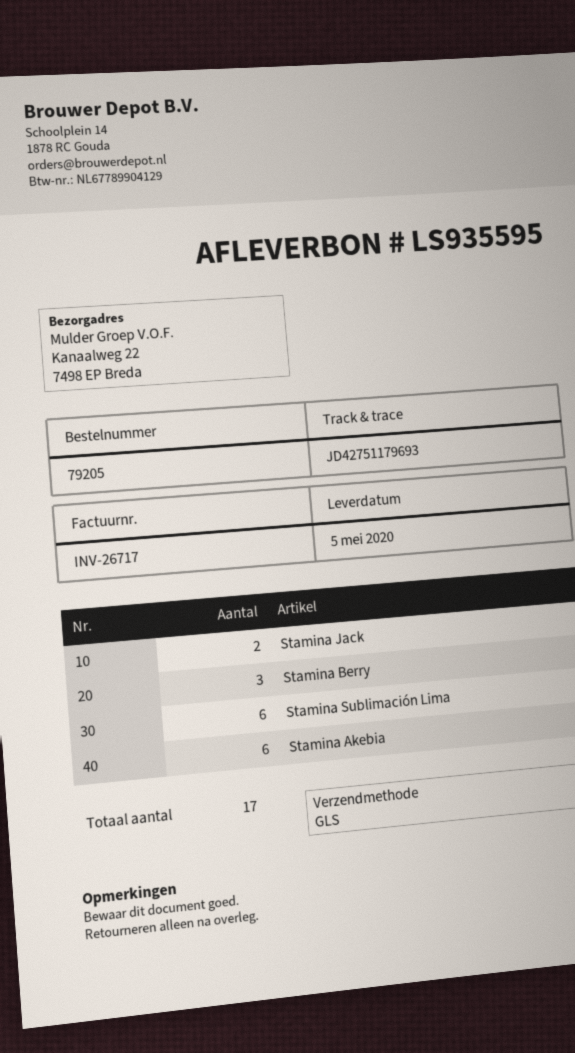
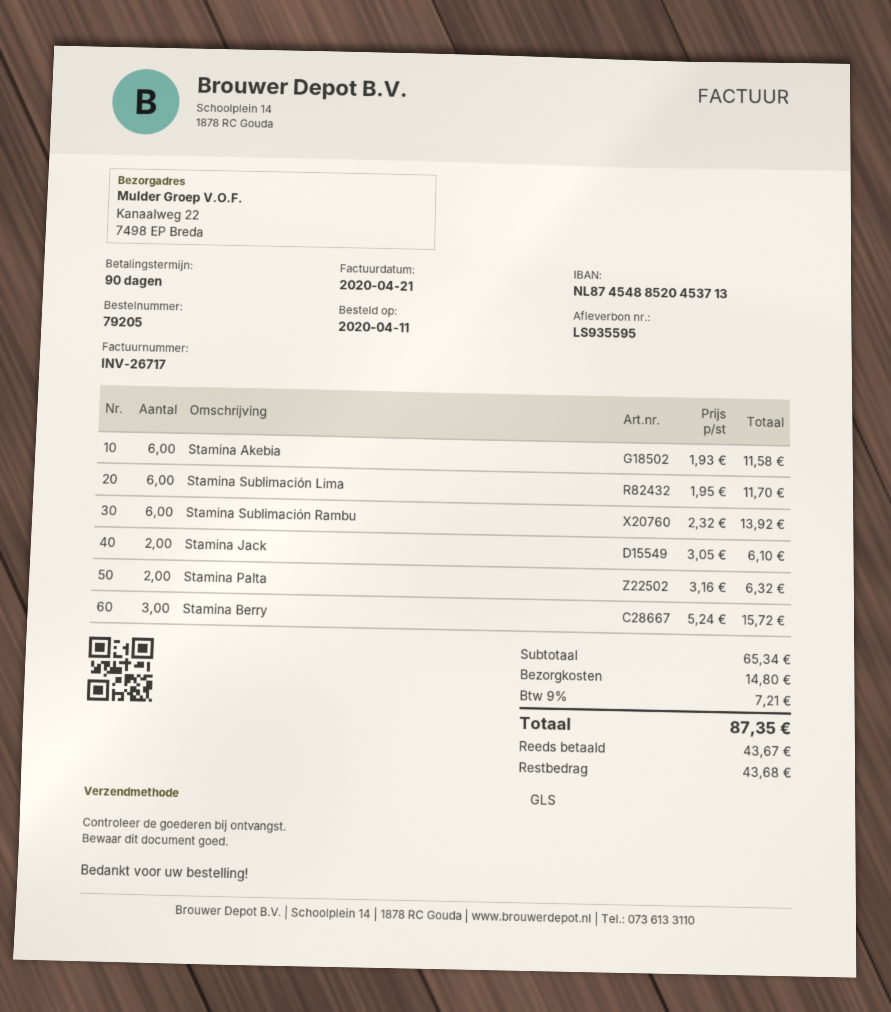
Stamina Sublimación Rambu: none -> 6
Stamina Palta: none -> 2

